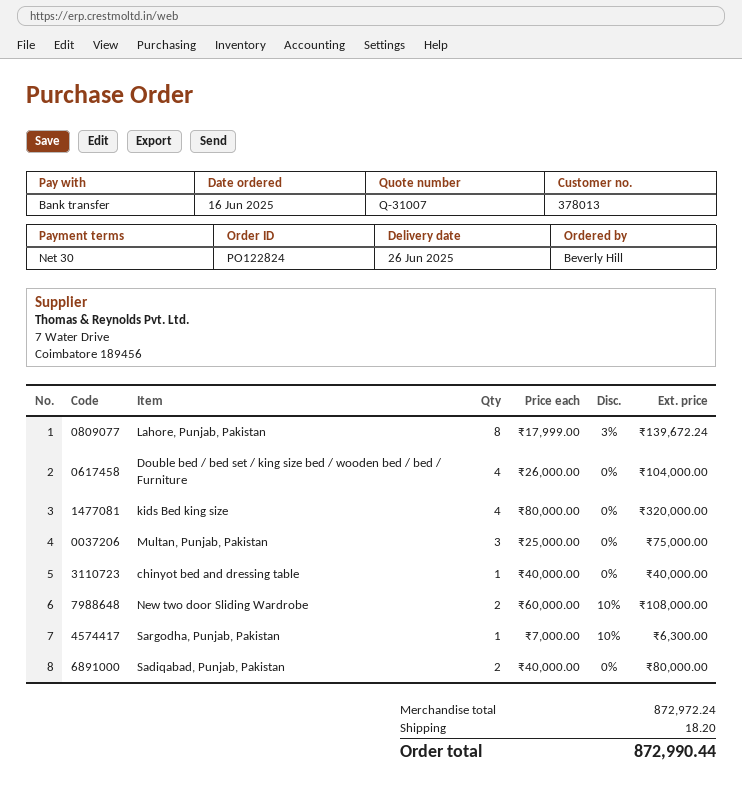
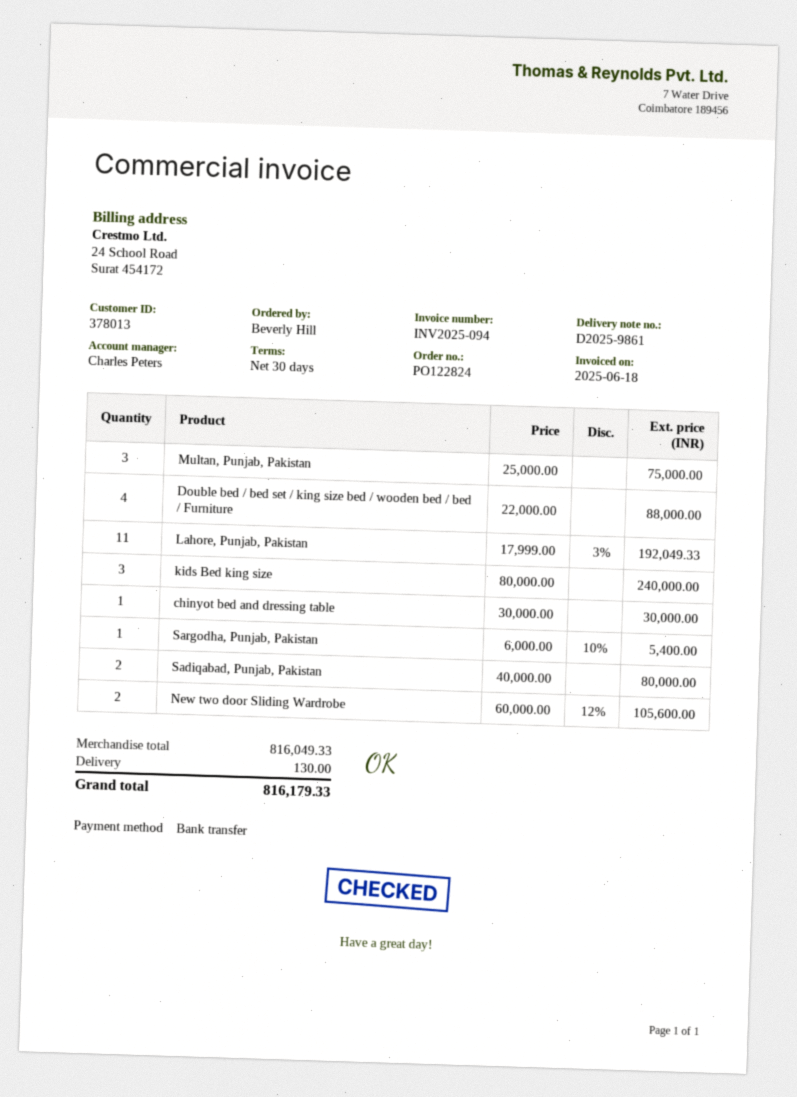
Lahore, Punjab, Pakistan: 8 x 17999.00 - 3% = 139672.24 -> 11 x 17999.00 - 3% = 192049.33
Double bed / bed set / king size bed / wooden bed / bed / Furniture: 4 x 26000.00 = 104000.00 -> 4 x 22000.00 = 88000.00
kids Bed king size: 4 x 80000.00 = 320000.00 -> 3 x 80000.00 = 240000.00
chinyot bed and dressing table: 1 x 40000.00 = 40000.00 -> 1 x 30000.00 = 30000.00
New two door Sliding Wardrobe: 2 x 60000.00 - 10% = 108000.00 -> 2 x 60000.00 - 12% = 105600.00
Sargodha, Punjab, Pakistan: 1 x 7000.00 - 10% = 6300.00 -> 1 x 6000.00 - 10% = 5400.00
subtotal: 872972.24 -> 816049.33
shipping: 18.20 -> 130.00
total: 872990.44 -> 816179.33

